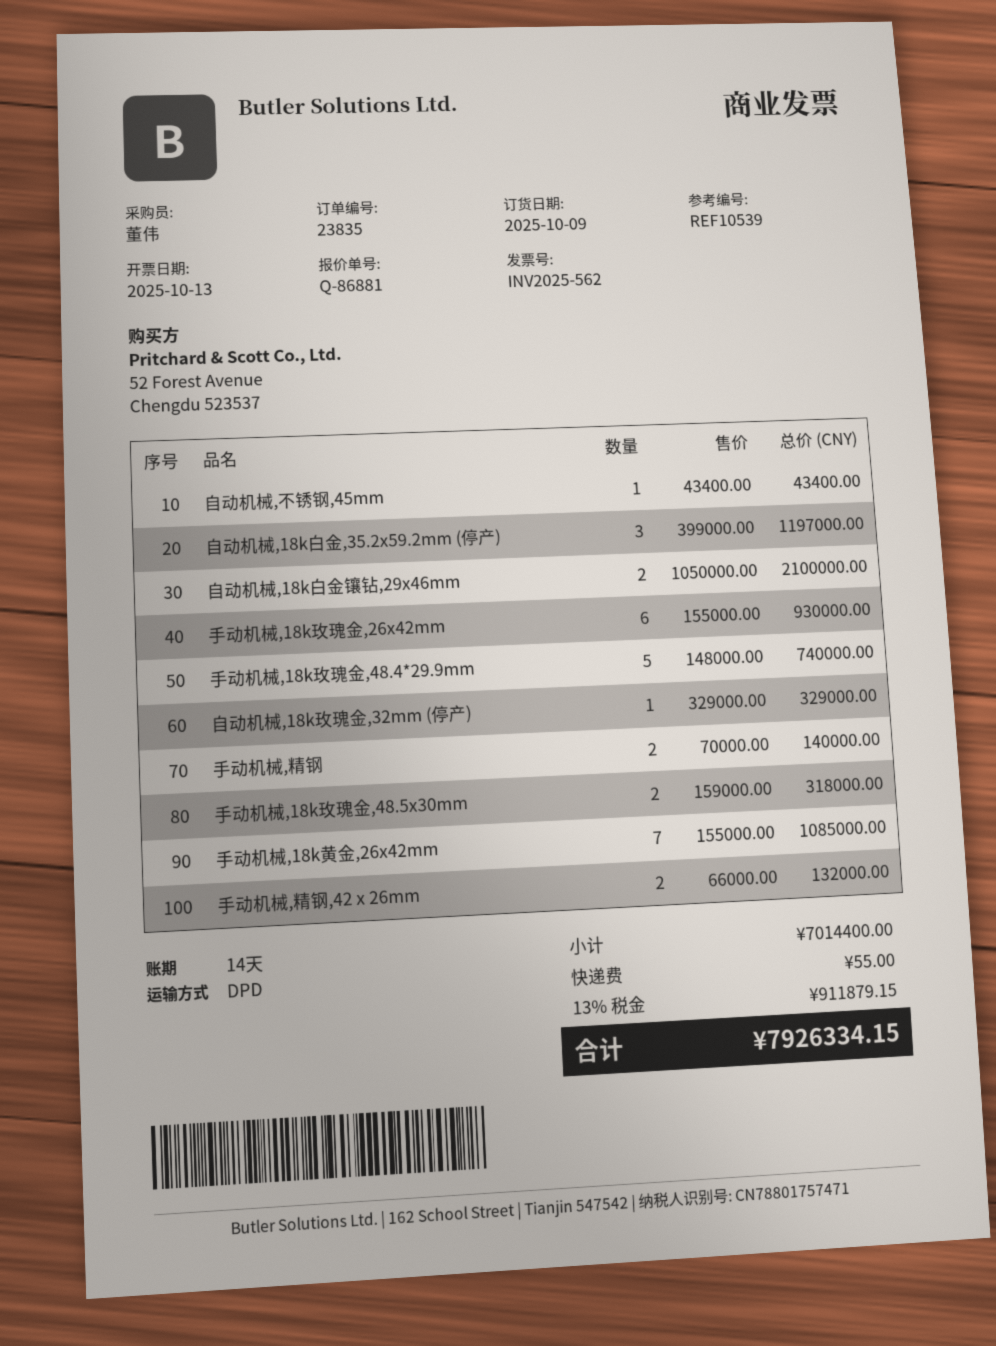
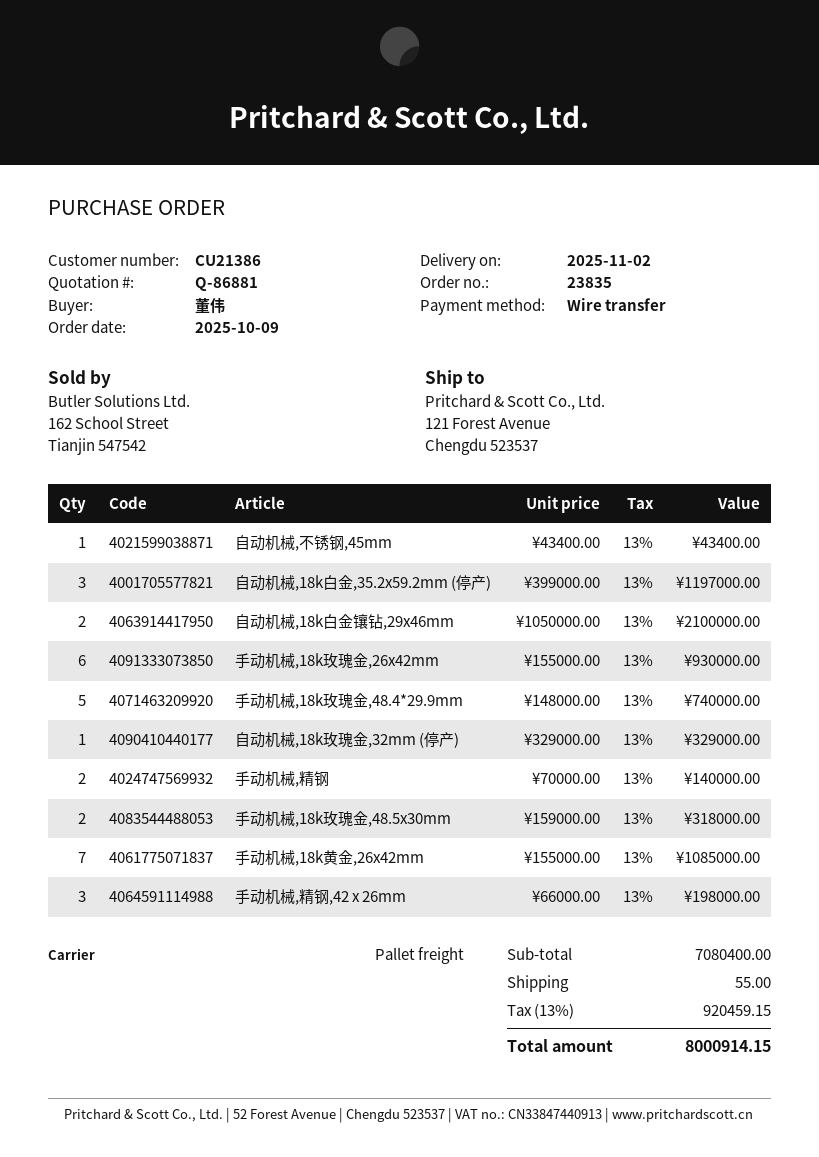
shipping method: DPD -> pallet freight
手动机械,精钢,42 x 26mm: 2 x 66000.00 = 132000.00 -> 3 x 66000.00 = 198000.00
subtotal: 7014400.00 -> 7080400.00
tax: 13% = 911879.15 -> 13% = 920459.15
total: 7926334.15 -> 8000914.15

